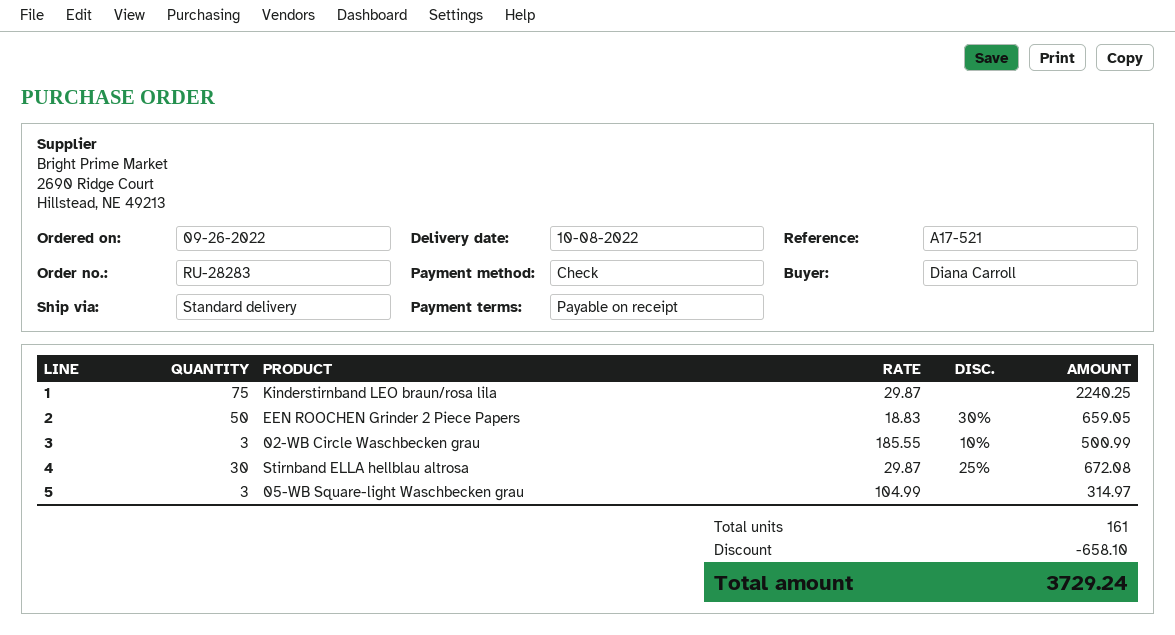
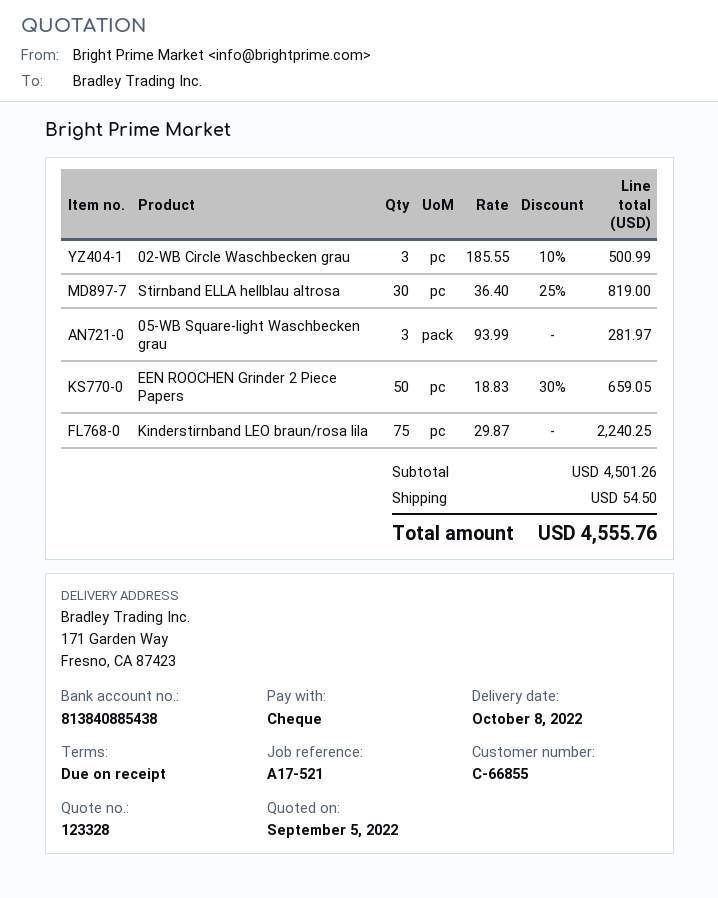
Stirnband ELLA hellblau altrosa: 30 x 29.87 - 25% = 672.08 -> 30 x 36.40 - 25% = 819.00
05-WB Square-light Waschbecken grau: 3 x 104.99 = 314.97 -> 3 x 93.99 = 281.97
discount: 658.10 -> none
shipping: none -> 54.50
total: 3729.24 -> 4555.76

